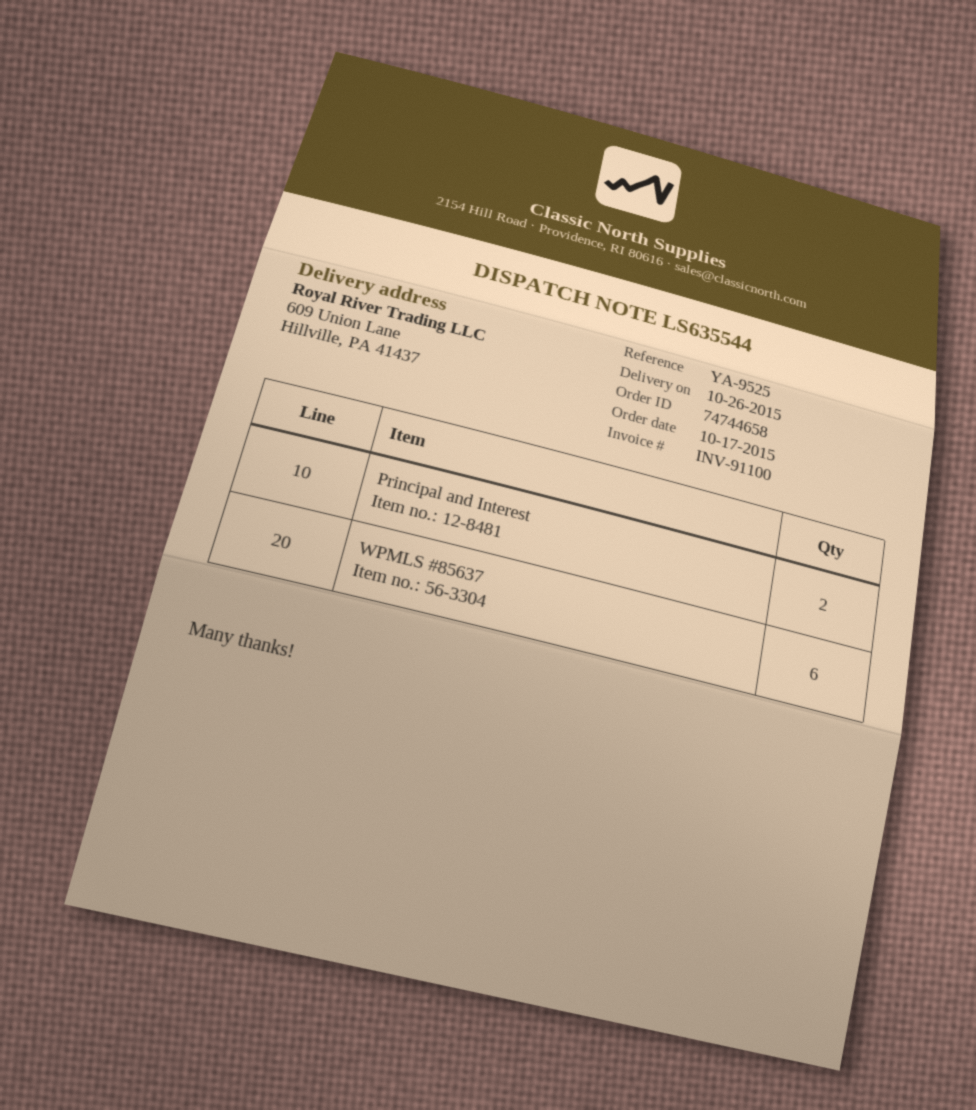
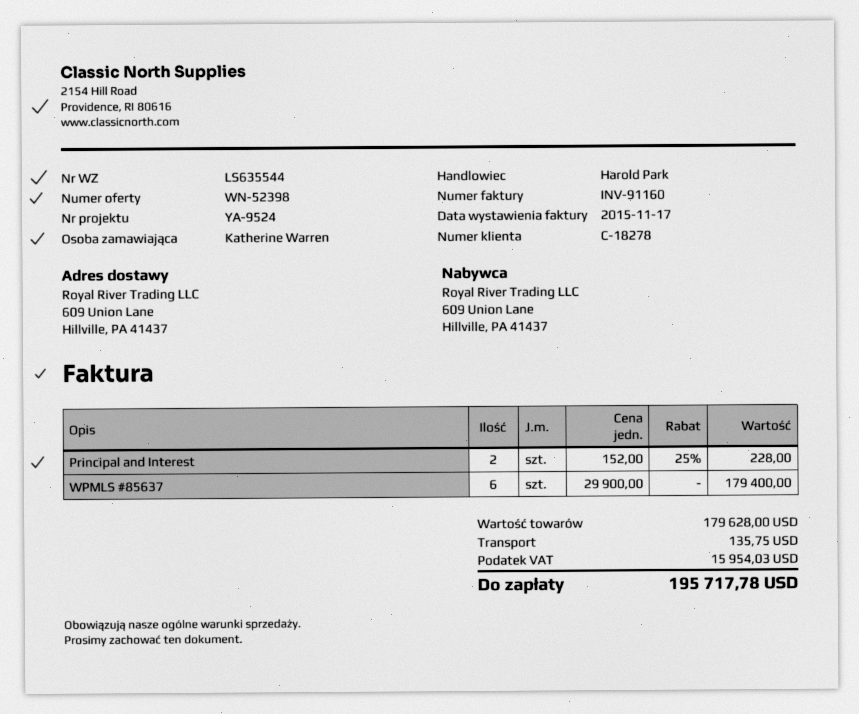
invoice number: INV-91100 -> INV-91160
reference: YA-9525 -> YA-9524

